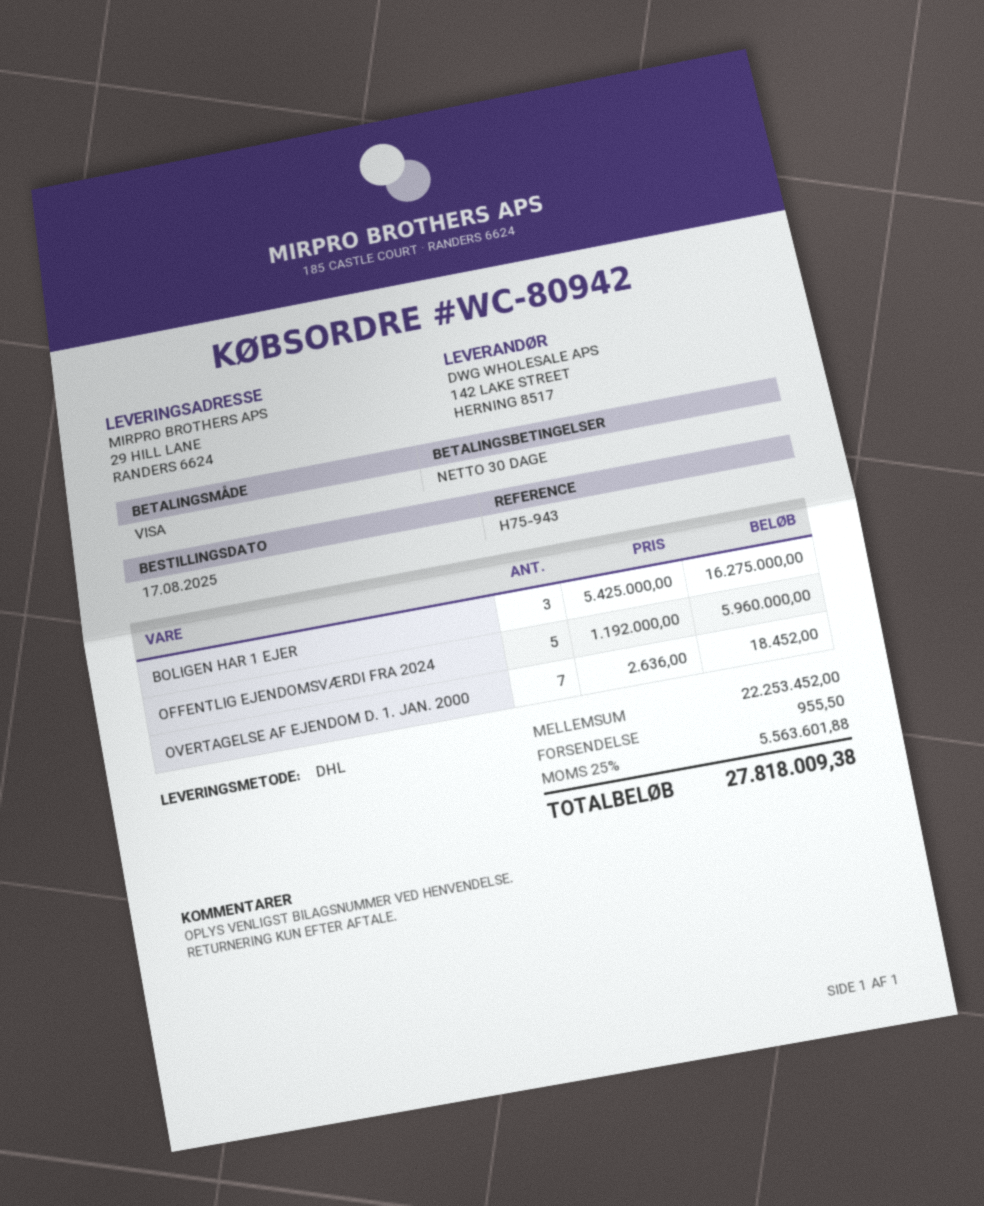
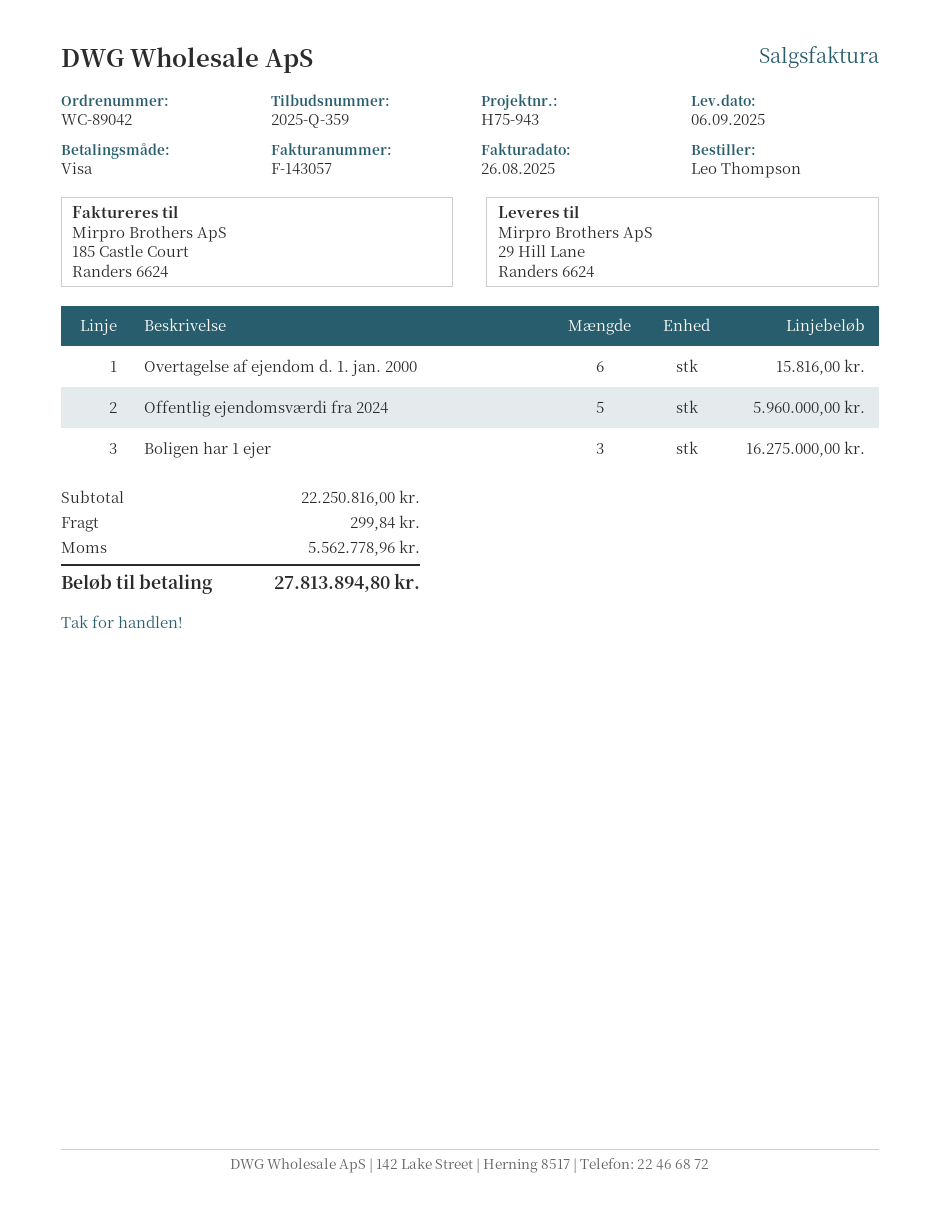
order number: WC-80942 -> WC-89042
OVERTAGELSE AF EJENDOM D. 1. JAN. 2000: 7 for 18452.00 -> 6 for 15816.00
subtotal: 22253452.00 -> 22250816.00
shipping: 955.50 -> 299.84
tax: 5563601.88 -> 5562778.96
total: 27818009.38 -> 27813894.80

